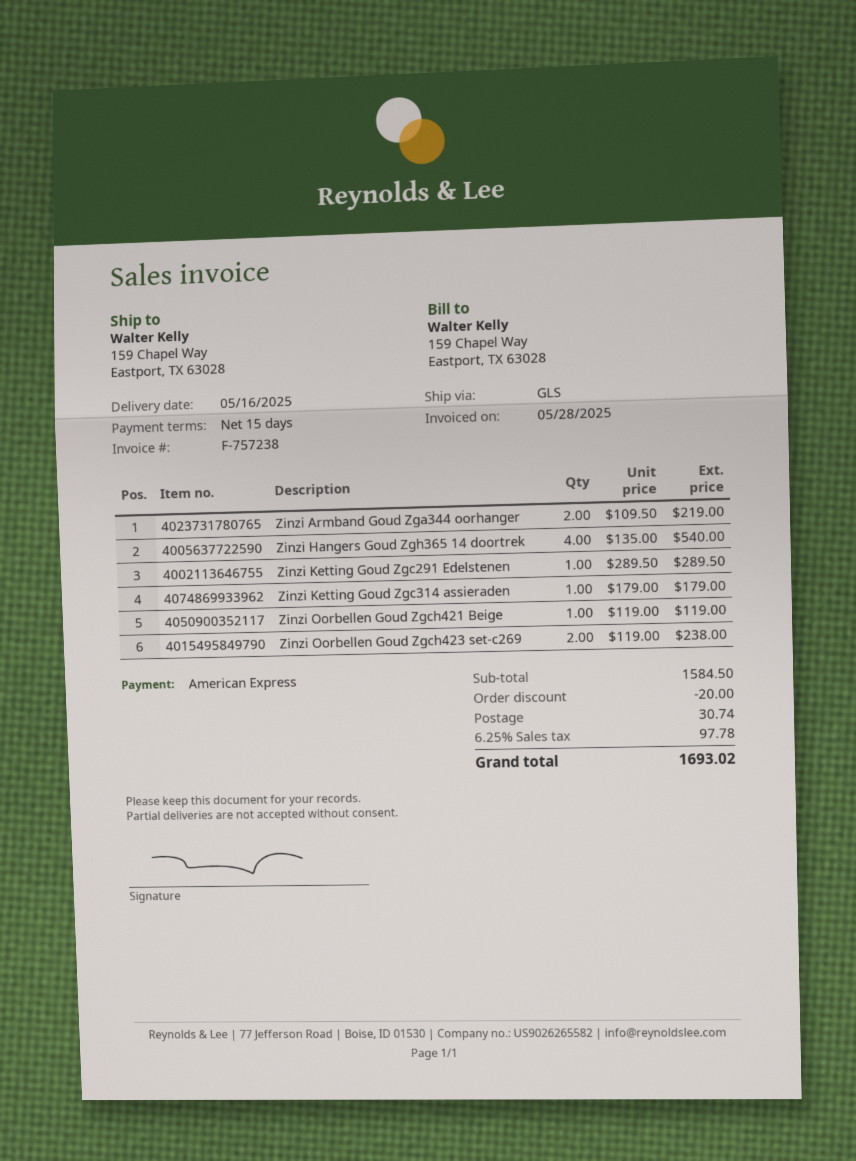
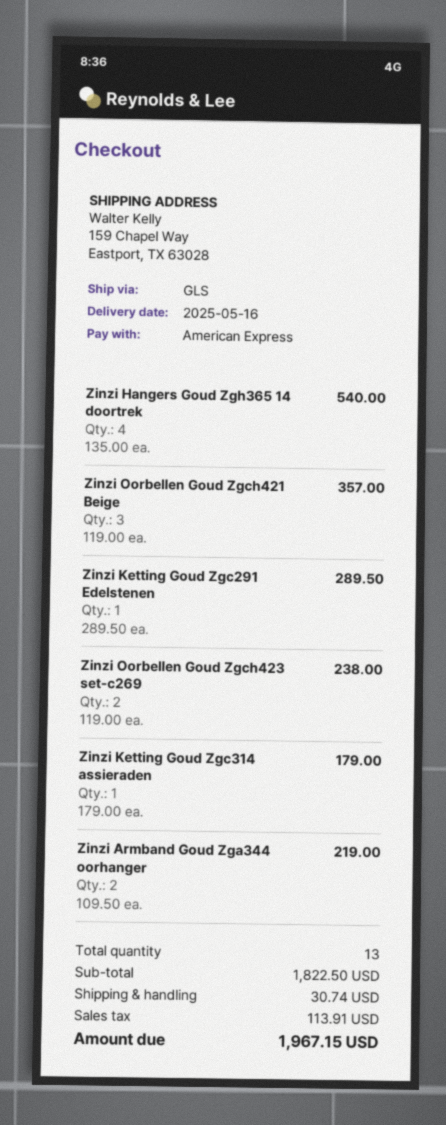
Zinzi Oorbellen Goud Zgch421 Beige: 1 x 119.00 = 119.00 -> 3 x 119.00 = 357.00
subtotal: 1584.50 -> 1822.50
discount: 20.00 -> none
tax: 97.78 -> 113.91
total: 1693.02 -> 1967.15

